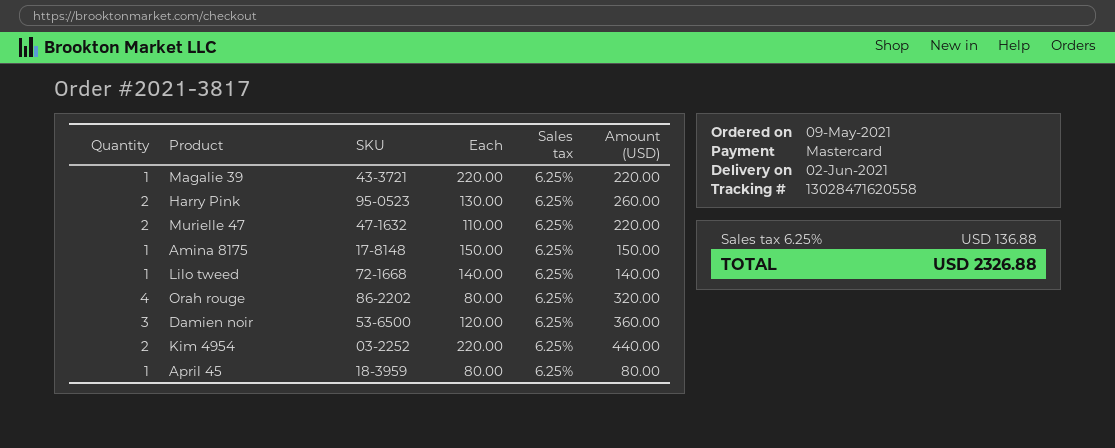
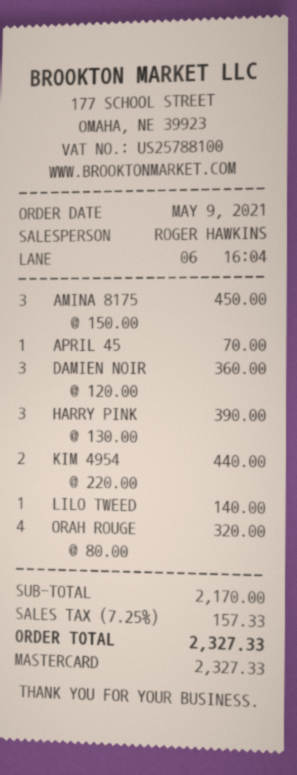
Magalie 39: 1 x 220.00 = 220.00 -> none
Harry Pink: 2 x 130.00 = 260.00 -> 3 x 130.00 = 390.00
Murielle 47: 2 x 110.00 = 220.00 -> none
Amina 8175: 1 x 150.00 = 150.00 -> 3 x 150.00 = 450.00
April 45: 1 x 80.00 = 80.00 -> 1 x 70.00 = 70.00
tax: 6.25% = 136.88 -> 7.25% = 157.33
total: 2326.88 -> 2327.33

